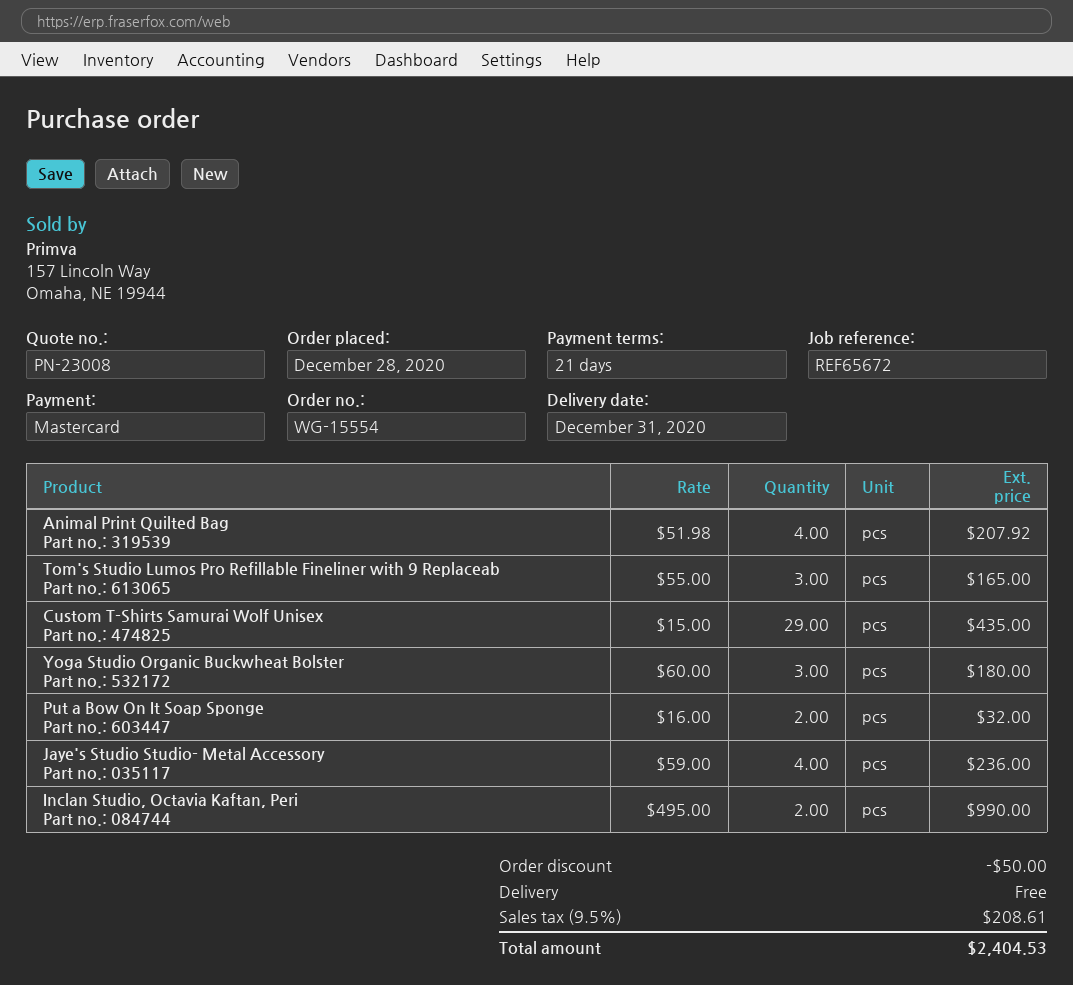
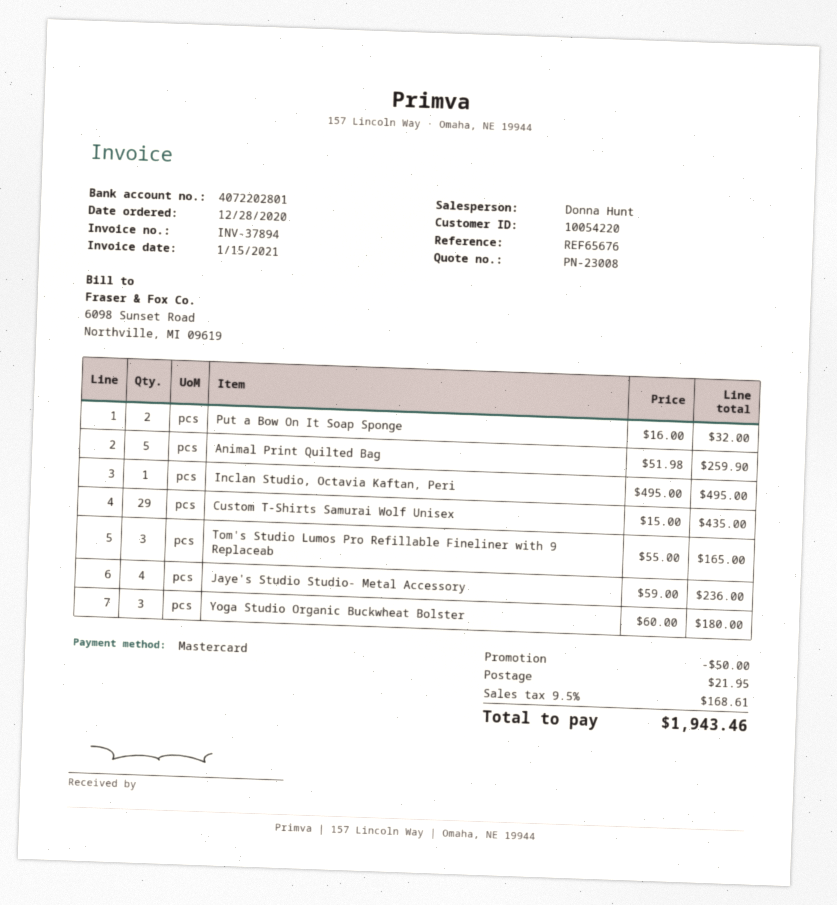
reference: REF65672 -> REF65676
Animal Print Quilted Bag: 4 x 51.98 = 207.92 -> 5 x 51.98 = 259.90
Inclan Studio, Octavia Kaftan, Peri: 2 x 495.00 = 990.00 -> 1 x 495.00 = 495.00
shipping: 0.00 -> 21.95
tax: 9.5% = 208.61 -> 9.5% = 168.61
total: 2404.53 -> 1943.46

